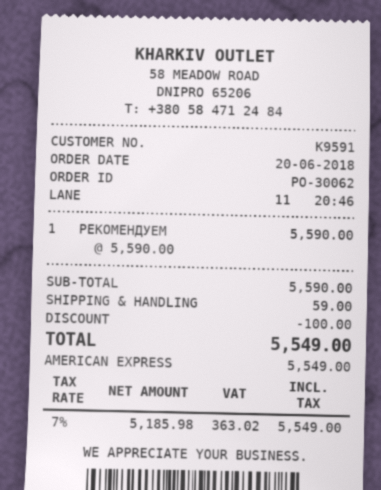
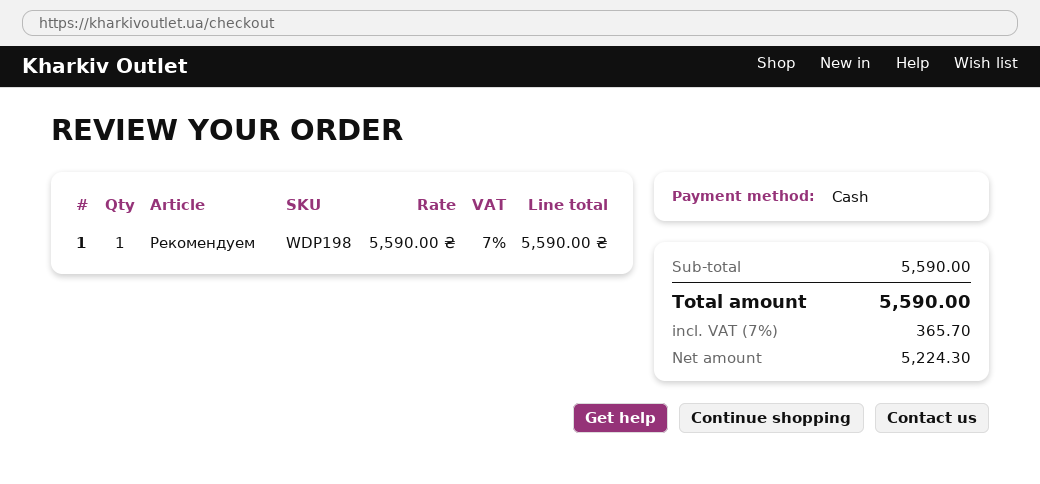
payment method: American Express -> cash
discount: 100.00 -> none
shipping: 59.00 -> none
net: 5185.98 -> 5224.30
tax: 7% = 363.02 -> 7% = 365.70
total: 5549.00 -> 5590.00

